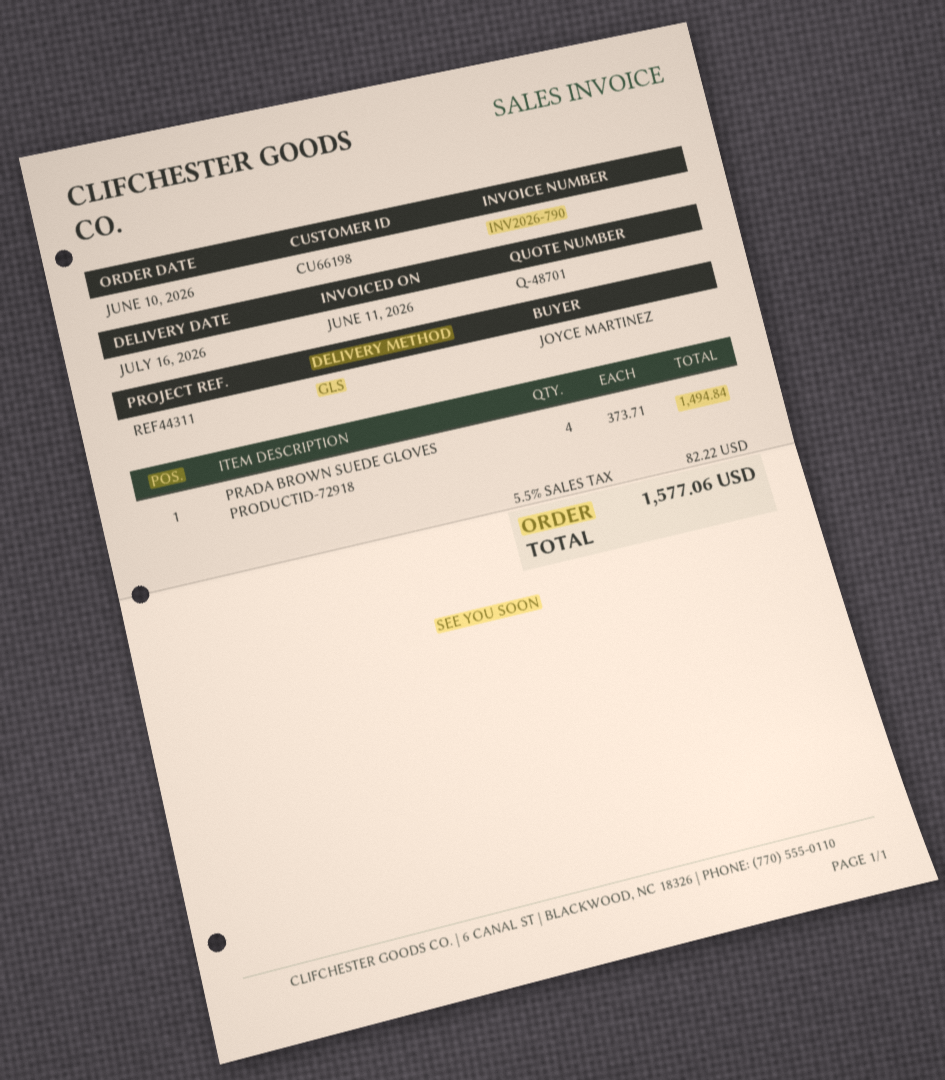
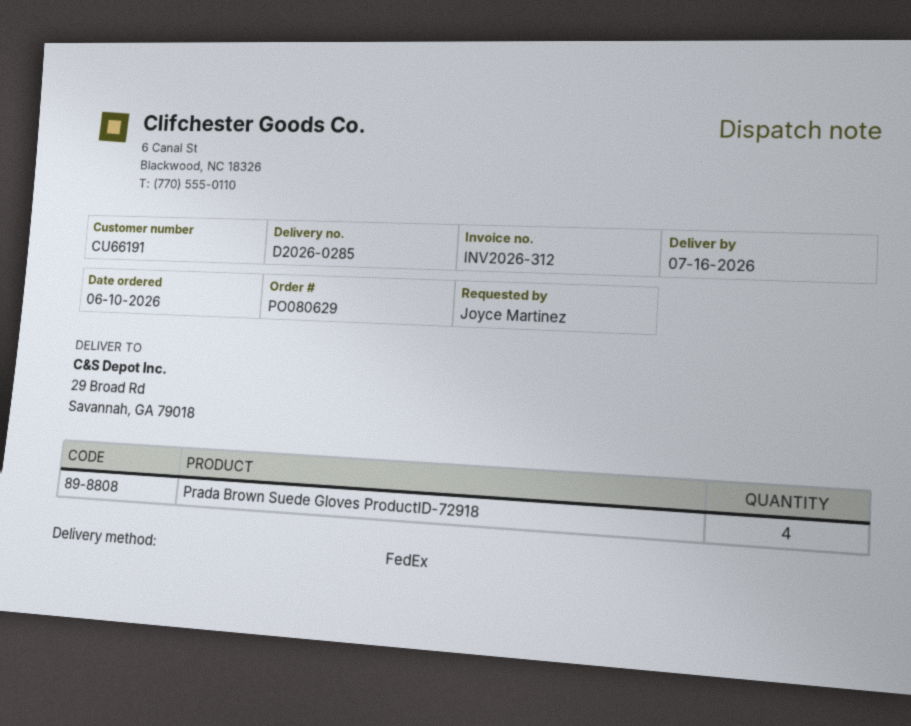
invoice number: INV2026-790 -> INV2026-312
customer number: CU66198 -> CU66191
shipping method: GLS -> FedEx

